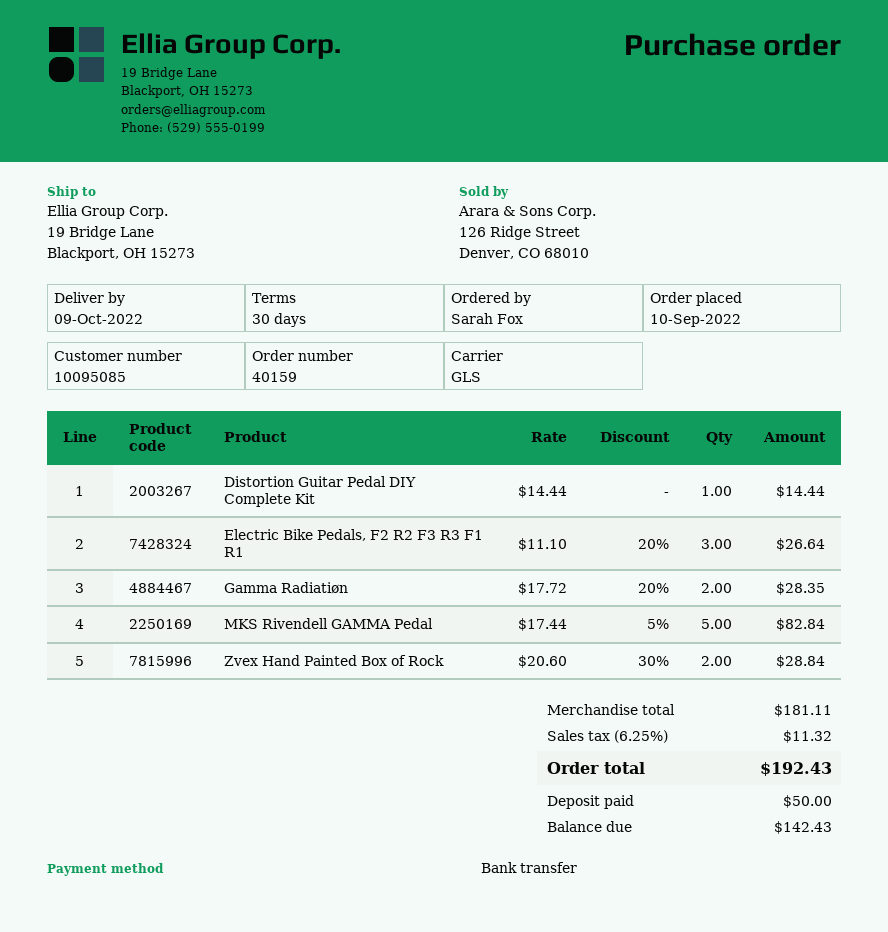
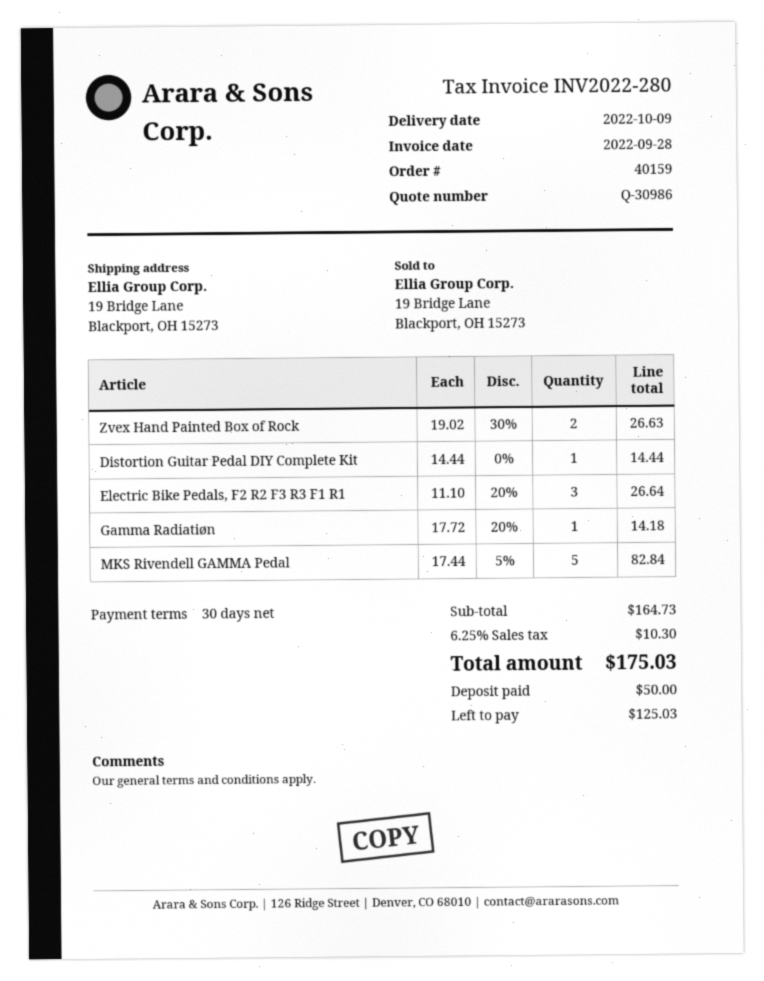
Gamma Radiatiøn: 2 x 17.72 - 20% = 28.35 -> 1 x 17.72 - 20% = 14.18
Zvex Hand Painted Box of Rock: 2 x 20.60 - 30% = 28.84 -> 2 x 19.02 - 30% = 26.63
subtotal: 181.11 -> 164.73
tax: 6.25% = 11.32 -> 6.25% = 10.30
total: 192.43 -> 175.03
balance: 142.43 -> 125.03

